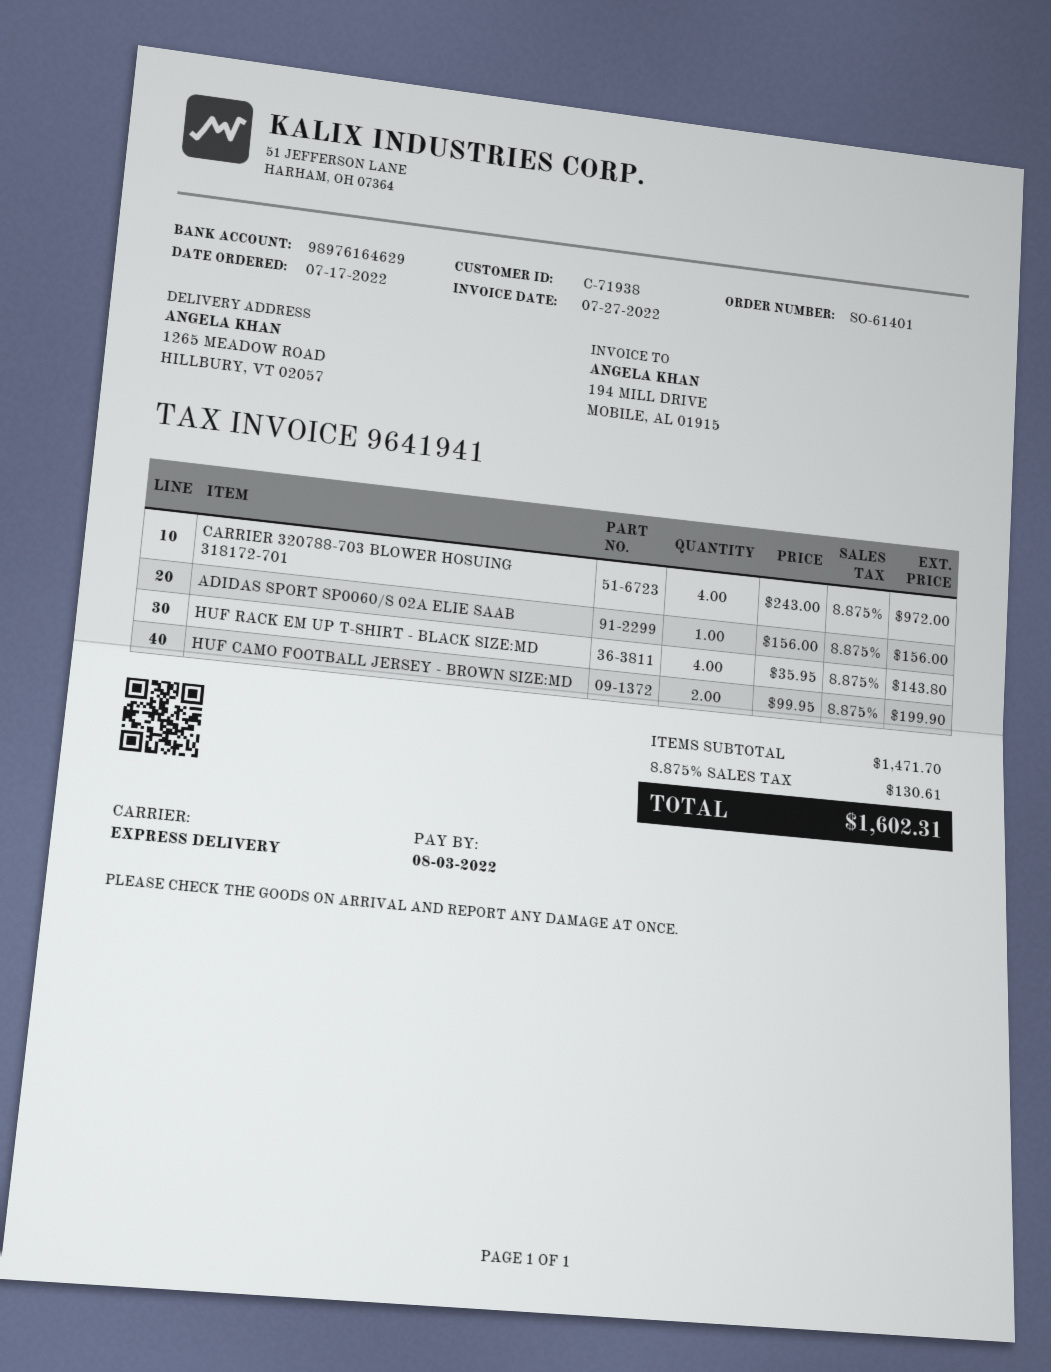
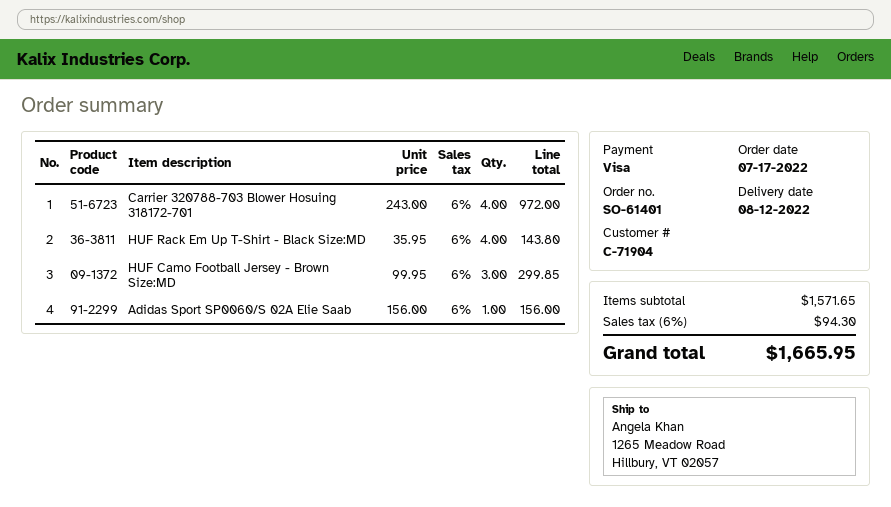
customer number: C-71938 -> C-71904
HUF CAMO FOOTBALL JERSEY - BROWN SIZE:MD: 2 x 99.95 = 199.90 -> 3 x 99.95 = 299.85
subtotal: 1471.70 -> 1571.65
tax: 8.875% = 130.61 -> 6% = 94.30
total: 1602.31 -> 1665.95

